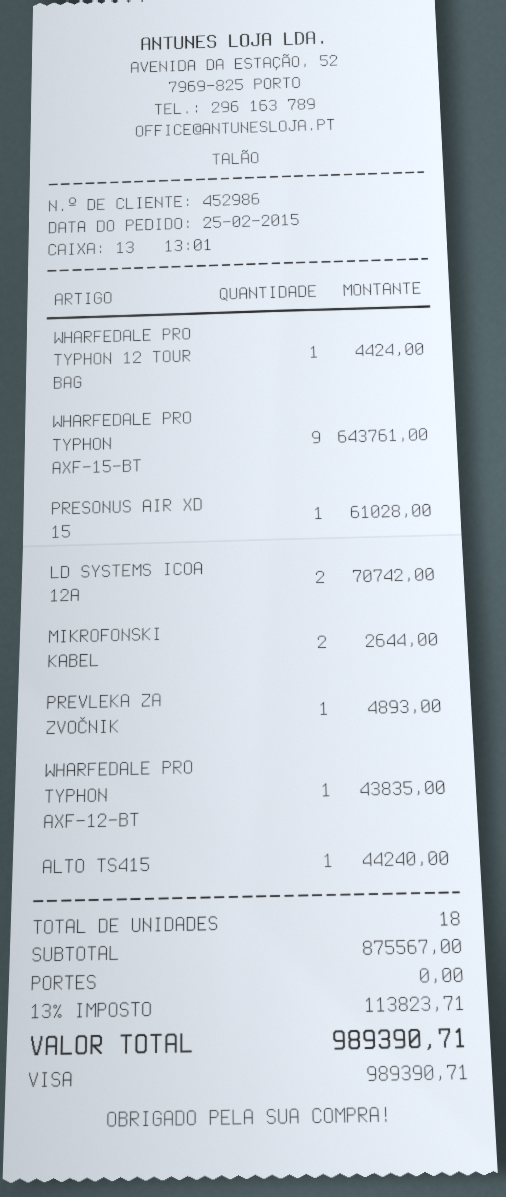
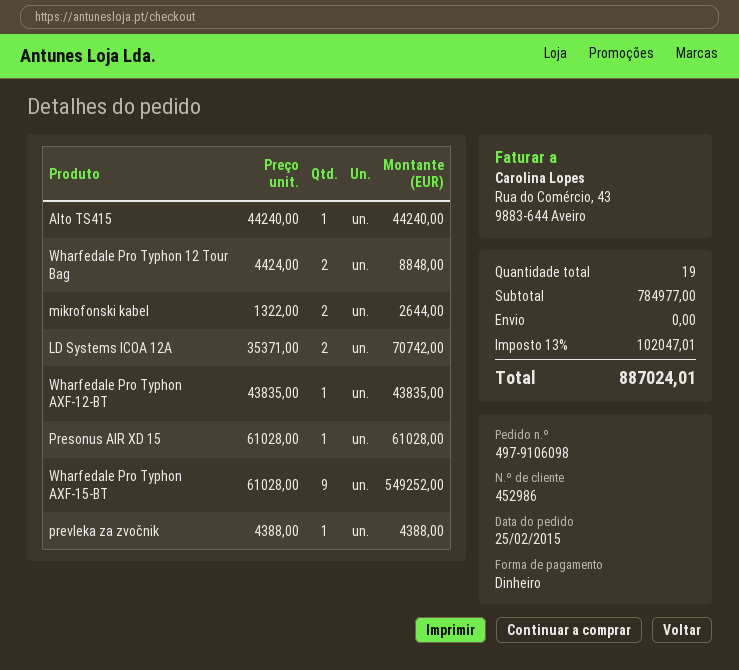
payment method: Visa -> cash
WHARFEDALE PRO TYPHON 12 TOUR BAG: 1 for 4424.00 -> 2 for 8848.00
WHARFEDALE PRO TYPHON AXF-15-BT: 9 for 643761.00 -> 9 for 549252.00
PREVLEKA ZA ZVOČNIK: 1 for 4893.00 -> 1 for 4388.00
total quantity: 18 -> 19
subtotal: 875567.00 -> 784977.00
tax: 13% = 113823.71 -> 13% = 102047.01
total: 989390.71 -> 887024.01

